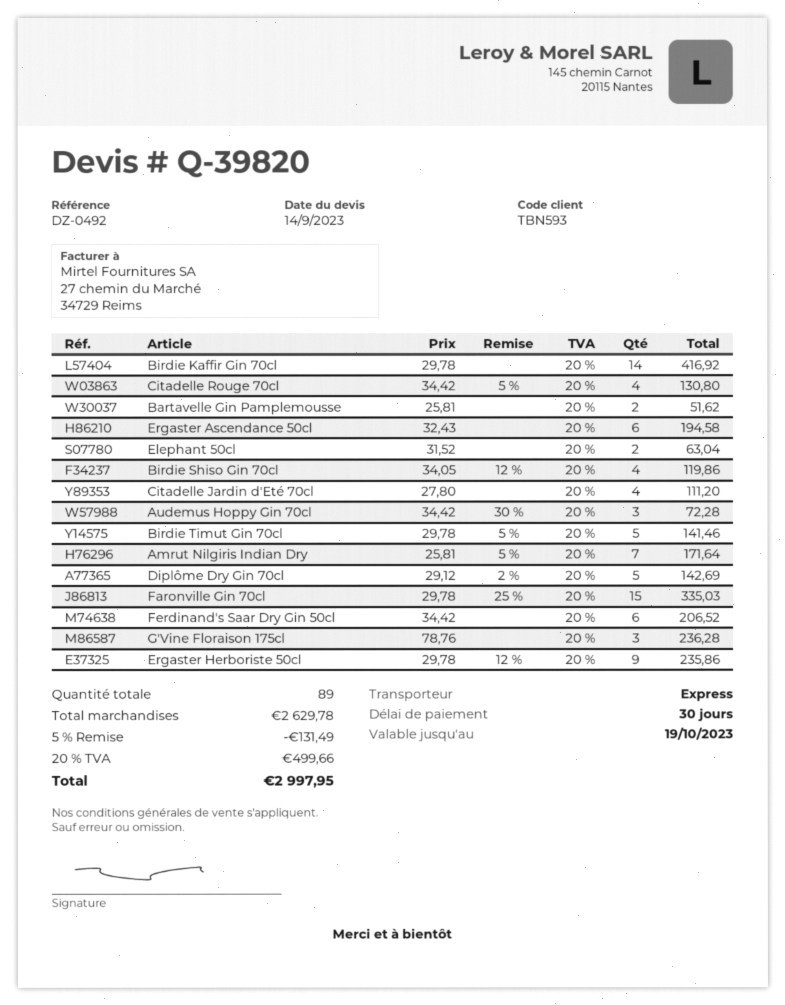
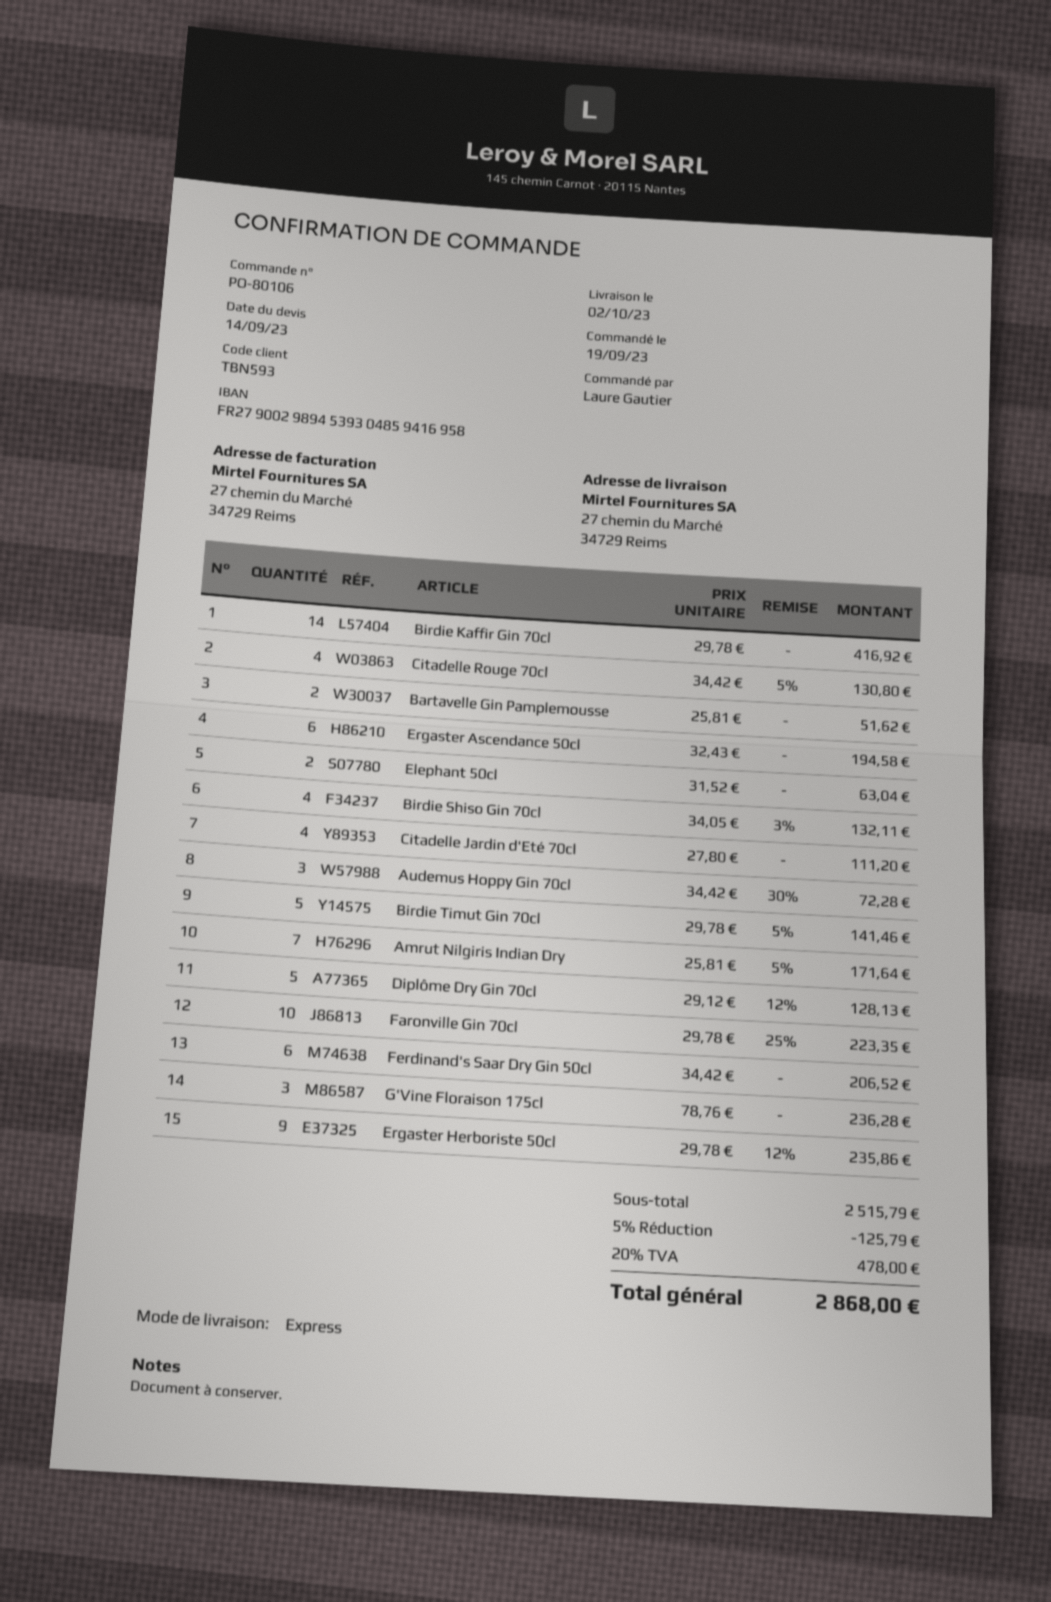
Birdie Shiso Gin 70cl: 4 x 34.05 - 12% = 119.86 -> 4 x 34.05 - 3% = 132.11
Diplôme Dry Gin 70cl: 5 x 29.12 - 2% = 142.69 -> 5 x 29.12 - 12% = 128.13
Faronville Gin 70cl: 15 x 29.78 - 25% = 335.03 -> 10 x 29.78 - 25% = 223.35
subtotal: 2629.78 -> 2515.79
discount: 5% = 131.49 -> 5% = 125.79
tax: 20% = 499.66 -> 20% = 478.00
total: 2997.95 -> 2868.00

